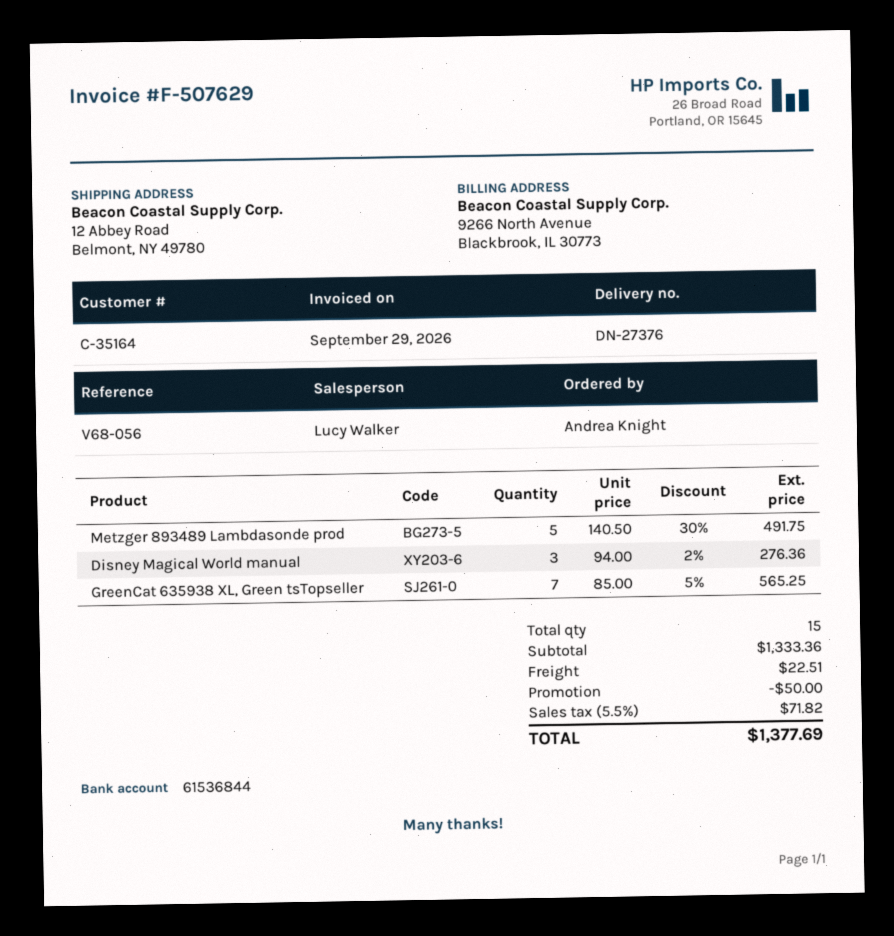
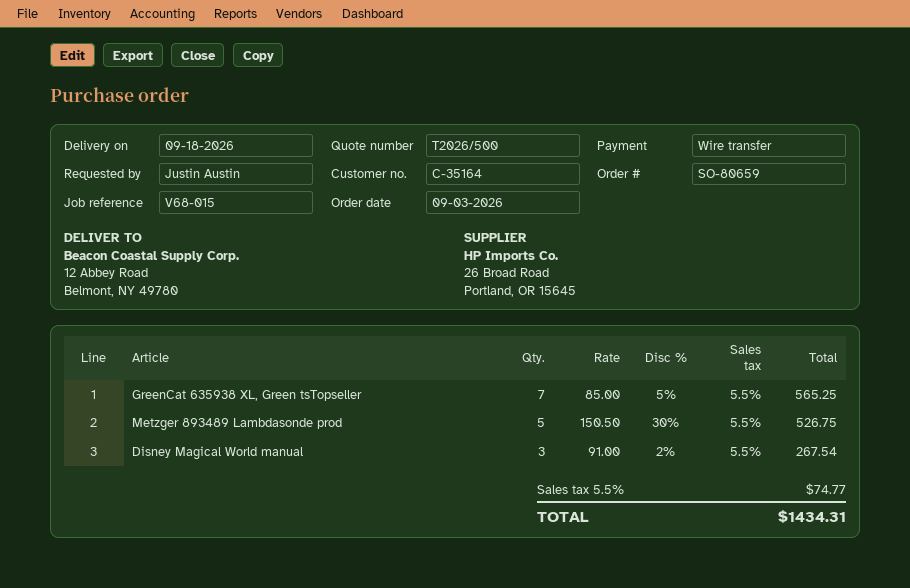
reference: V68-056 -> V68-015
ordered by: Andrea Knight -> Justin Austin
Metzger 893489 Lambdasonde prod: 5 x 140.50 - 30% = 491.75 -> 5 x 150.50 - 30% = 526.75
Disney Magical World manual: 3 x 94.00 - 2% = 276.36 -> 3 x 91.00 - 2% = 267.54
discount: 50.00 -> none
shipping: 22.51 -> none
tax: 5.5% = 71.82 -> 5.5% = 74.77
total: 1377.69 -> 1434.31

